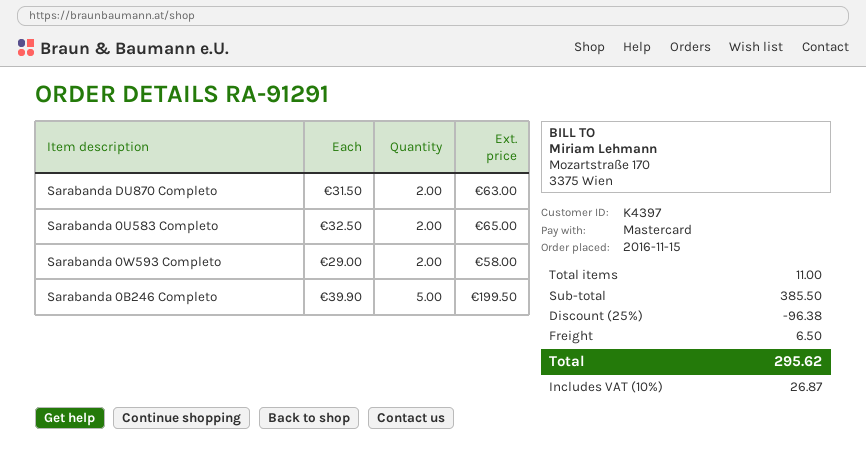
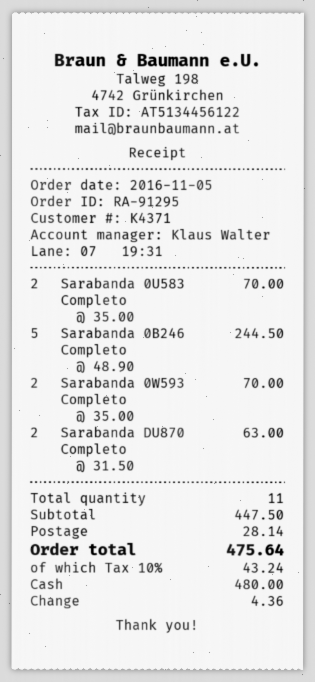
order number: RA-91291 -> RA-91295
order date: 2016-11-15 -> 2016-11-05
customer number: K4397 -> K4371
payment method: Mastercard -> cash
Sarabanda 0U583 Completo: 2 x 32.50 = 65.00 -> 2 x 35.00 = 70.00
Sarabanda 0W593 Completo: 2 x 29.00 = 58.00 -> 2 x 35.00 = 70.00
Sarabanda 0B246 Completo: 5 x 39.90 = 199.50 -> 5 x 48.90 = 244.50
subtotal: 385.50 -> 447.50
discount: 25% = 96.38 -> none
shipping: 6.50 -> 28.14
tax: 10% = 26.87 -> 10% = 43.24
total: 295.62 -> 475.64

